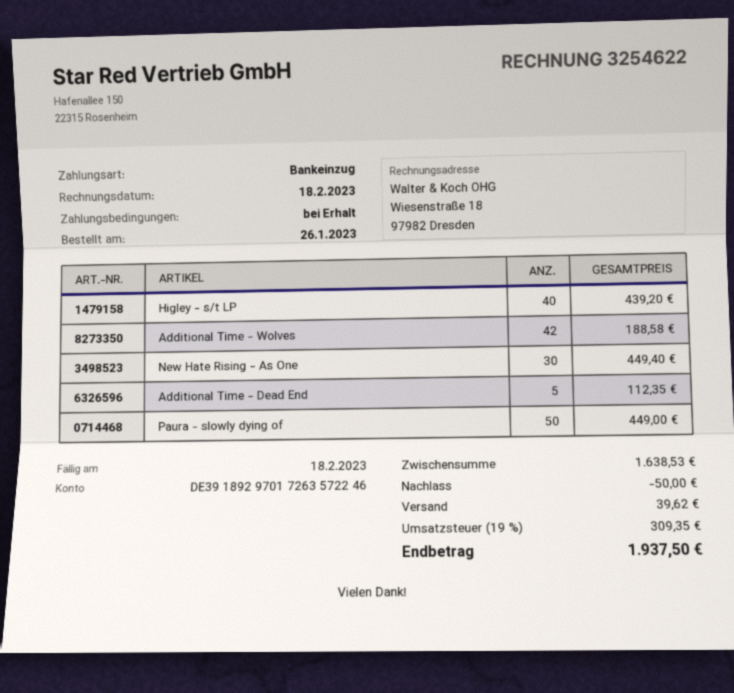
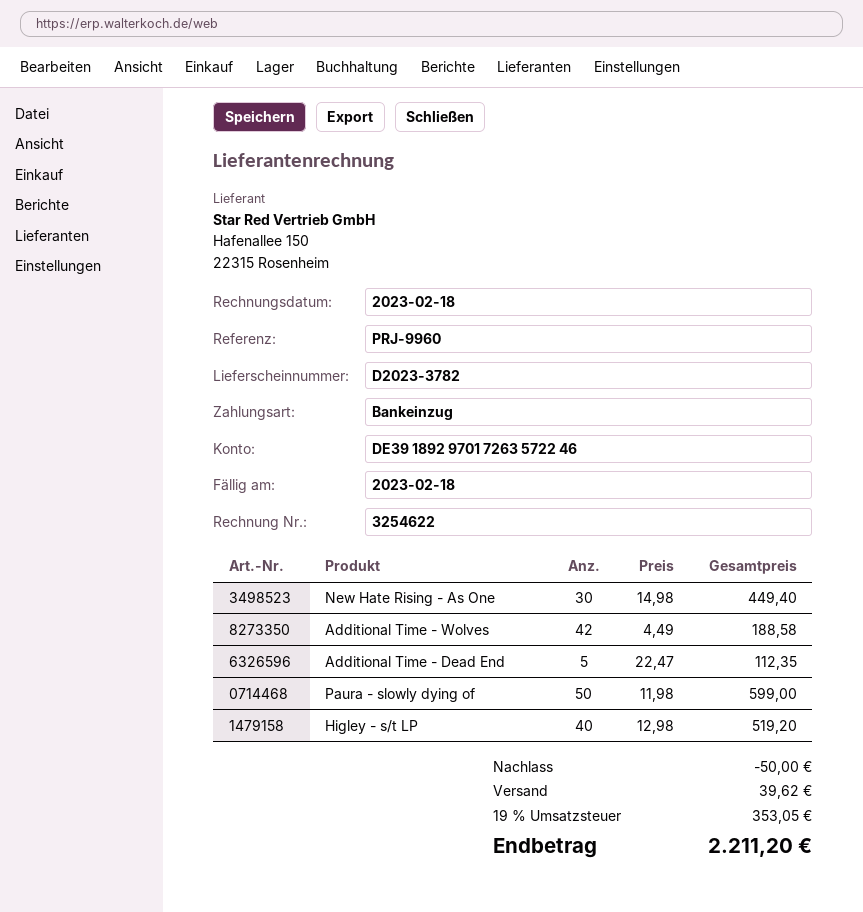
Higley - s/t LP: 40 for 439.20 -> 40 for 519.20
Paura - slowly dying of: 50 for 449.00 -> 50 for 599.00
tax: 19% = 309.35 -> 19% = 353.05
total: 1937.50 -> 2211.20

